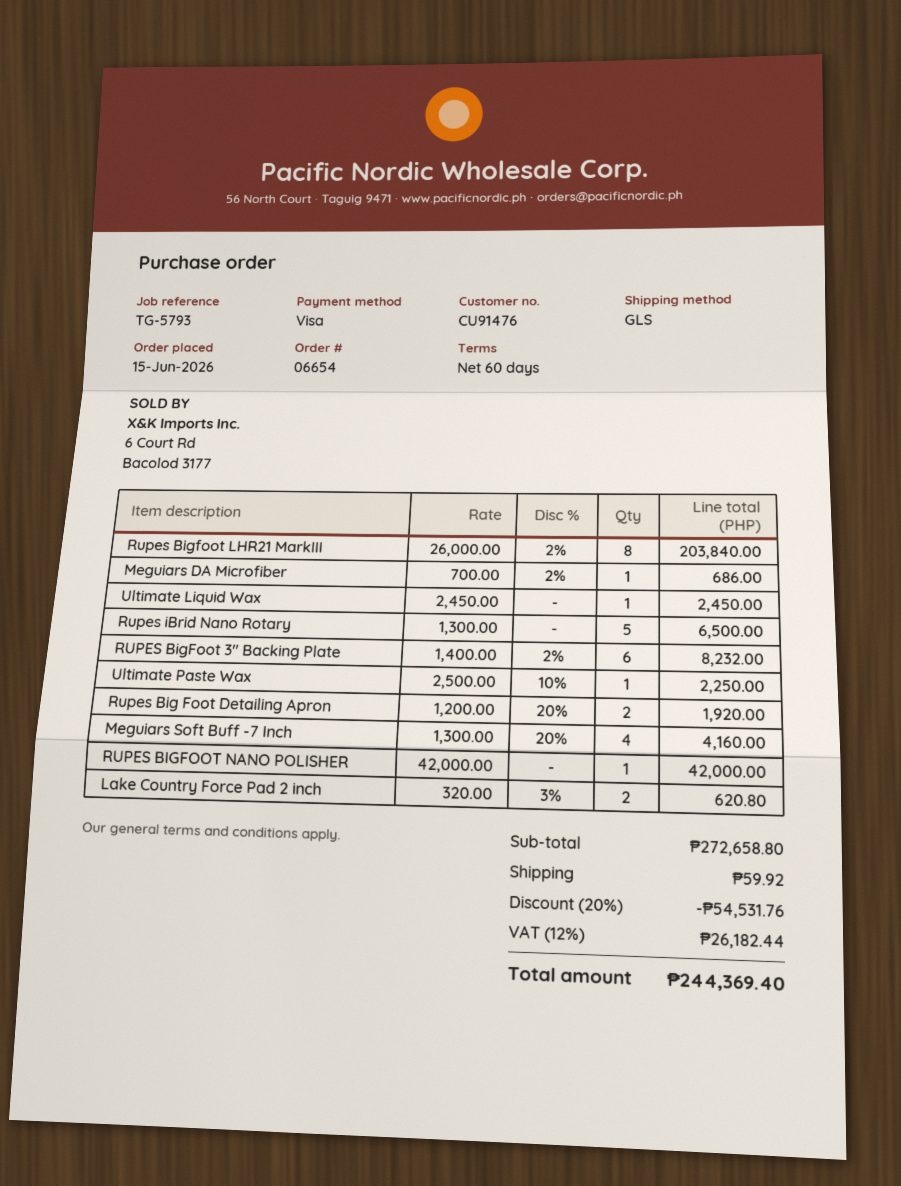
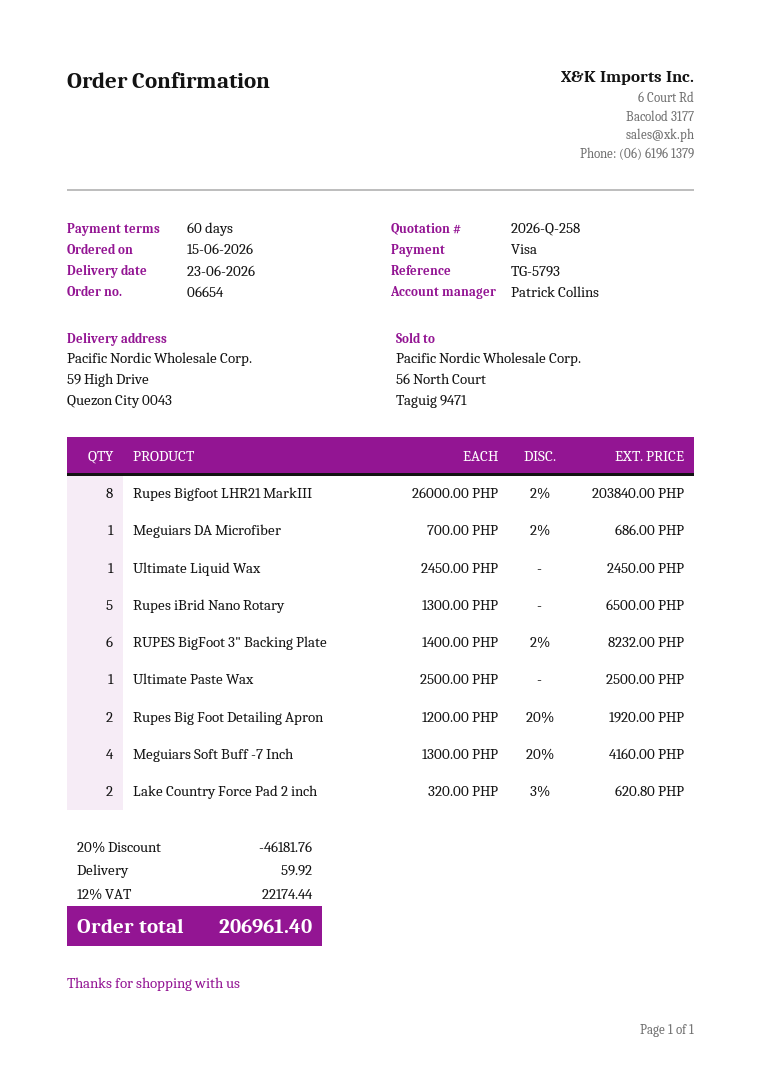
Ultimate Paste Wax: 1 x 2500.00 - 10% = 2250.00 -> 1 x 2500.00 = 2500.00
RUPES BIGFOOT NANO POLISHER: 1 x 42000.00 = 42000.00 -> none
discount: 20% = 54531.76 -> 20% = 46181.76
tax: 12% = 26182.44 -> 12% = 22174.44
total: 244369.40 -> 206961.40

